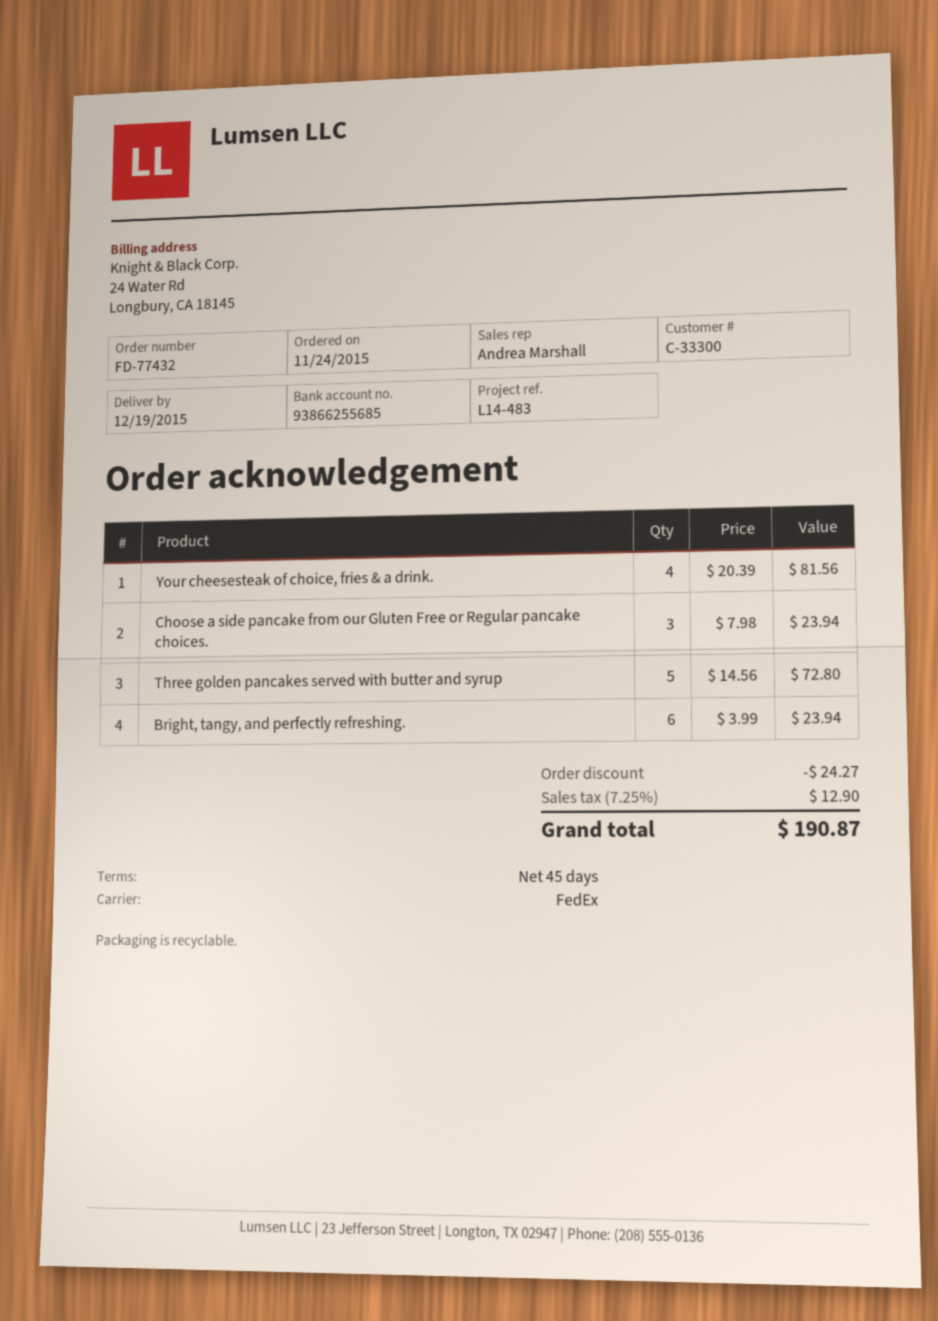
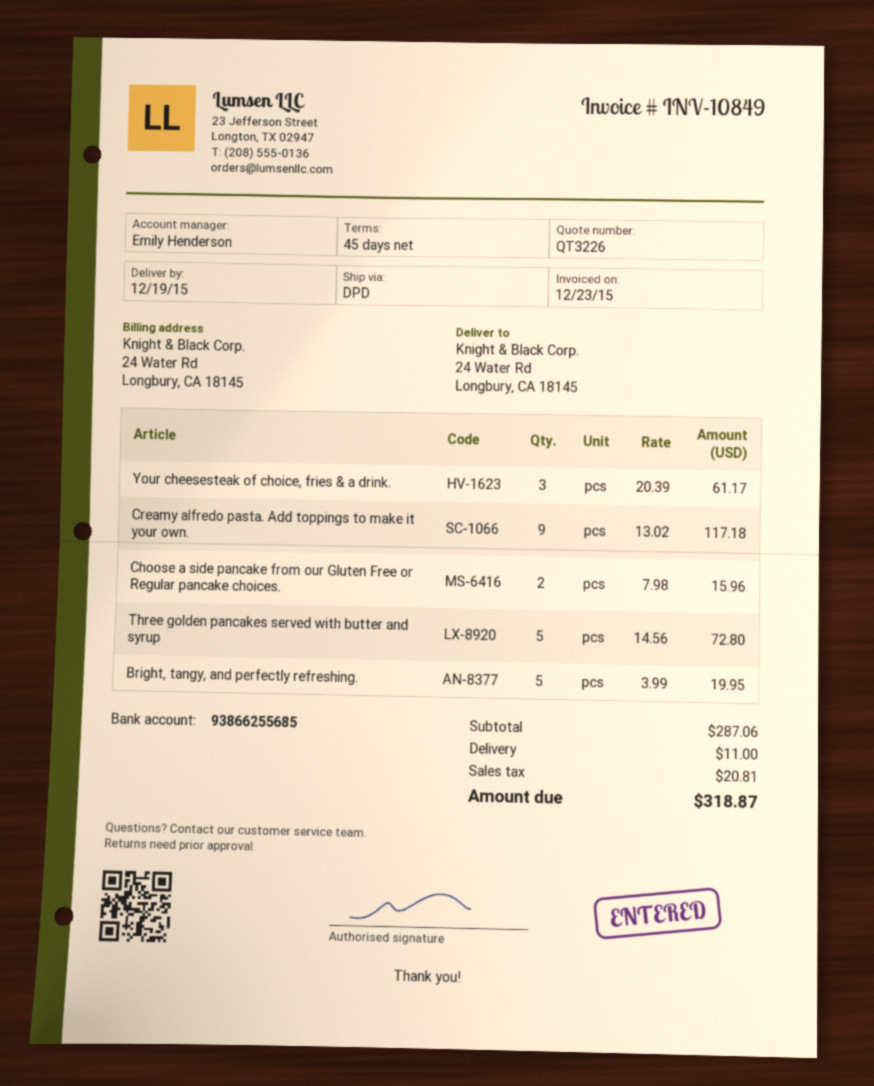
sales rep: Andrea Marshall -> Emily Henderson
shipping method: FedEx -> DPD
Your cheesesteak of choice, fries & a drink.: 4 x 20.39 = 81.56 -> 3 x 20.39 = 61.17
Choose a side pancake from our Gluten Free or Regular pancake choices.: 3 x 7.98 = 23.94 -> 2 x 7.98 = 15.96
Bright, tangy, and perfectly refreshing.: 6 x 3.99 = 23.94 -> 5 x 3.99 = 19.95
Creamy alfredo pasta. Add toppings to make it your own.: none -> 9 x 13.02 = 117.18
discount: 24.27 -> none
shipping: none -> 11.00
tax: 12.90 -> 20.81
total: 190.87 -> 318.87

